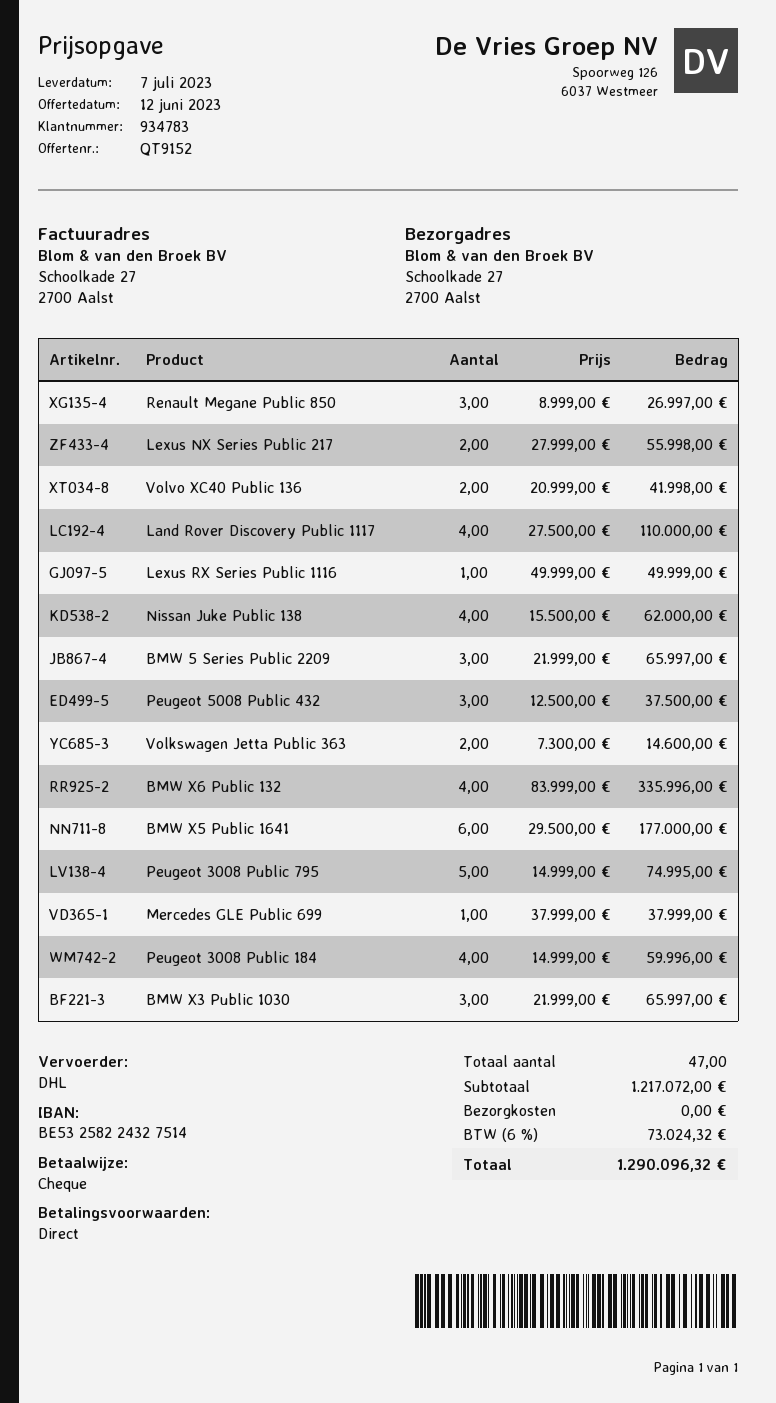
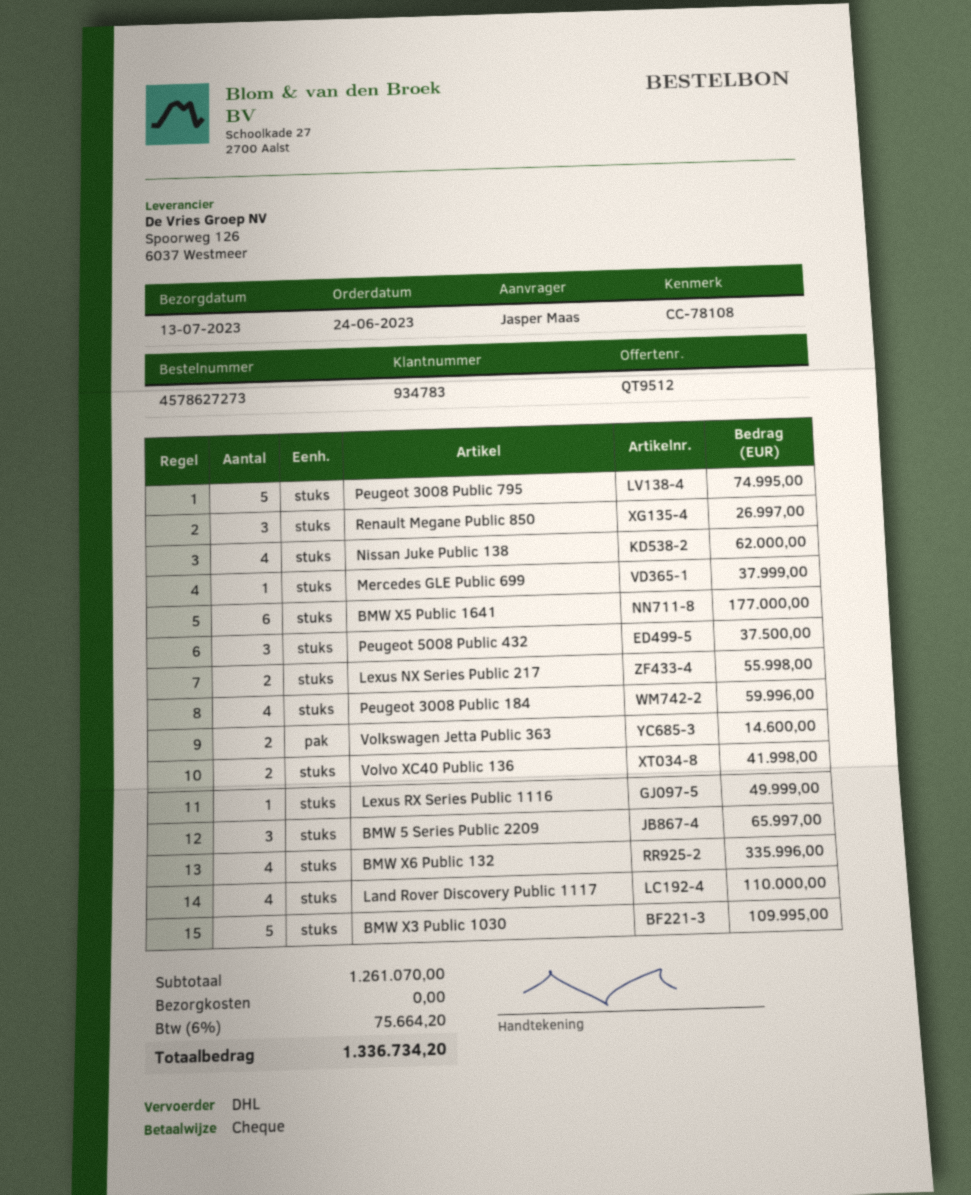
quote number: QT9152 -> QT9512
delivery date: 2023-07-07 -> 2023-07-13
BMW X3 Public 1030: 3 for 65997.00 -> 5 for 109995.00
subtotal: 1217072.00 -> 1261070.00
tax: 6% = 73024.32 -> 6% = 75664.20
total: 1290096.32 -> 1336734.20

